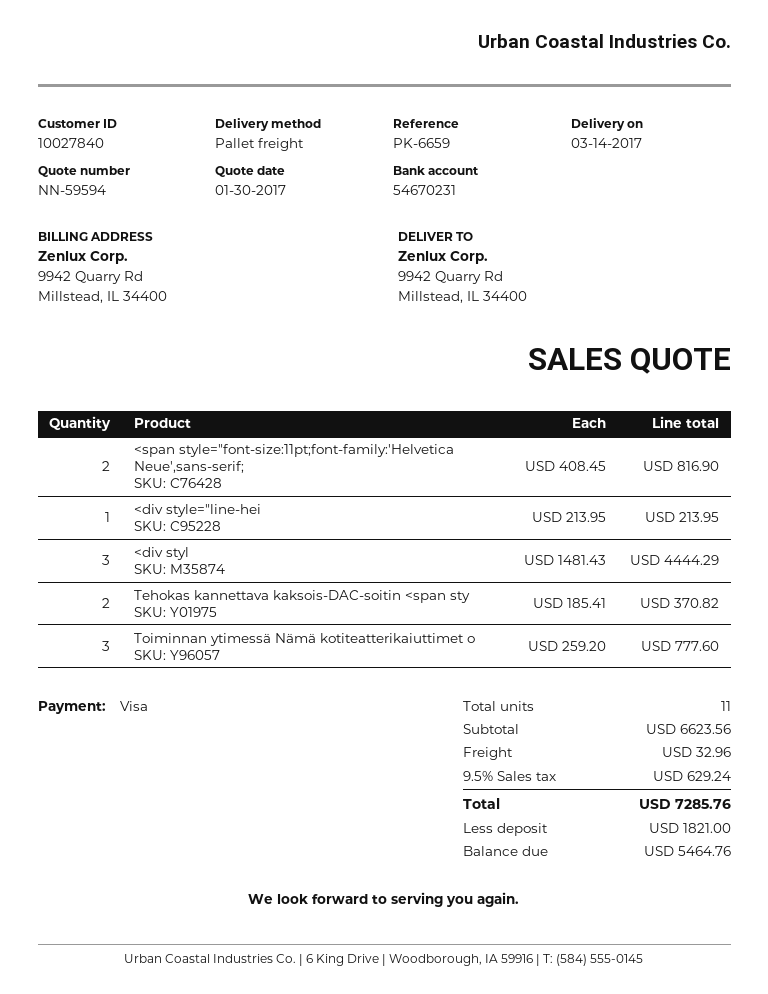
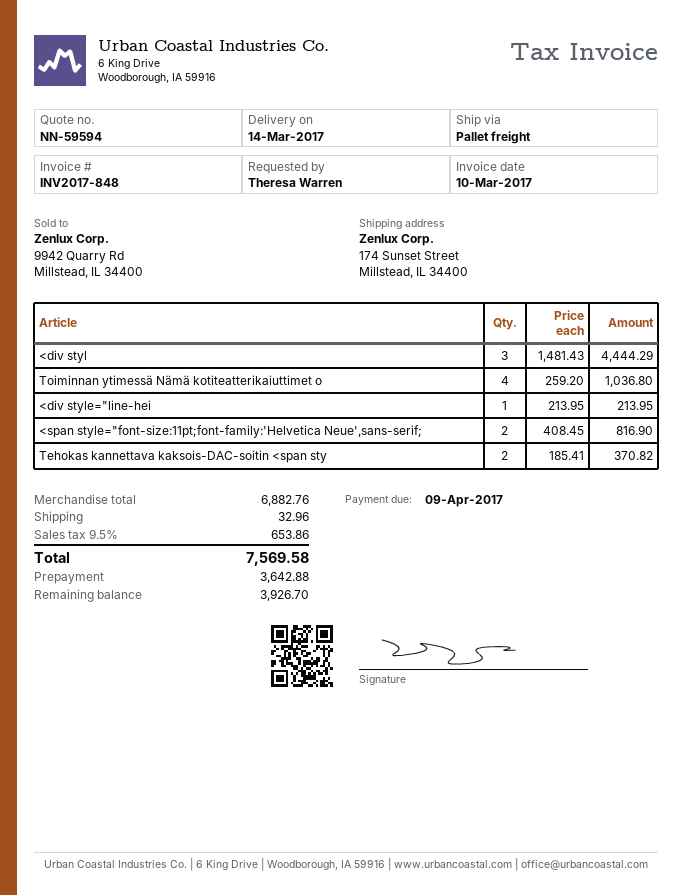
ship to: 9942 Quarry Rd, Millstead, IL 34400 -> 174 Sunset Street, Millstead, IL 34400
Toiminnan ytimessä Nämä kotiteatterikaiuttimet o: 3 x 259.20 = 777.60 -> 4 x 259.20 = 1036.80
subtotal: 6623.56 -> 6882.76
tax: 9.5% = 629.24 -> 9.5% = 653.86
total: 7285.76 -> 7569.58
deposit: 1821.00 -> 3642.88
balance: 5464.76 -> 3926.70

